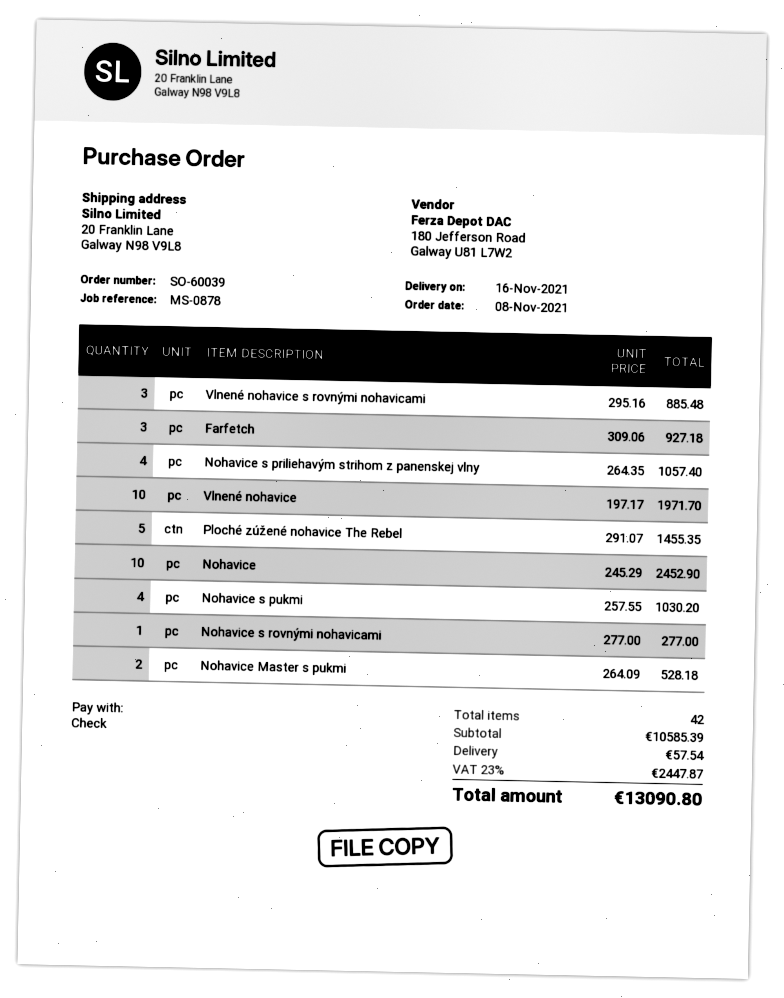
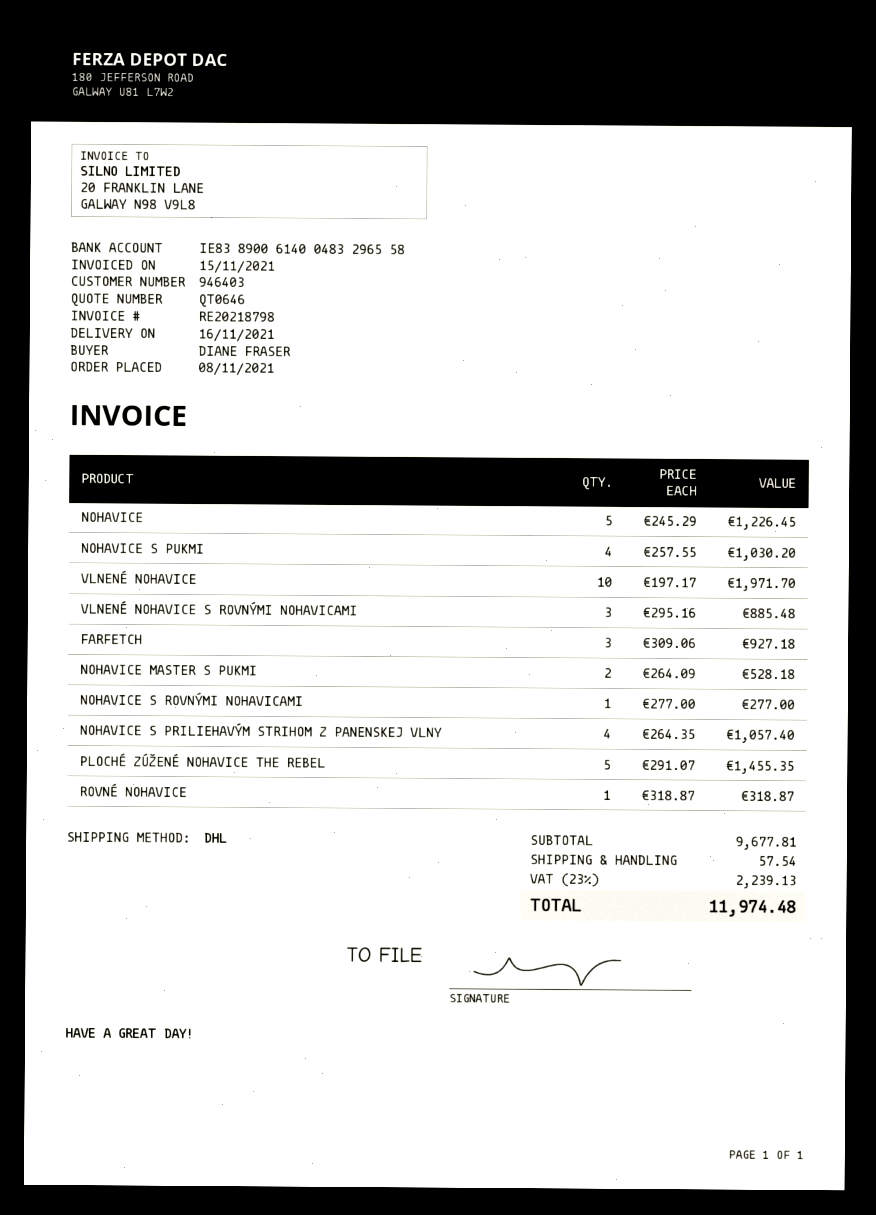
Nohavice: 10 x 245.29 = 2452.90 -> 5 x 245.29 = 1226.45
ROVNÉ NOHAVICE: none -> 1 x 318.87 = 318.87
subtotal: 10585.39 -> 9677.81
tax: 23% = 2447.87 -> 23% = 2239.13
total: 13090.80 -> 11974.48

